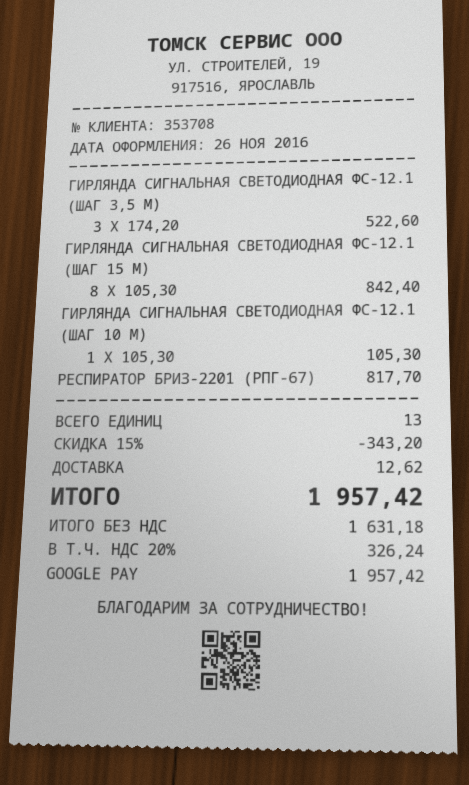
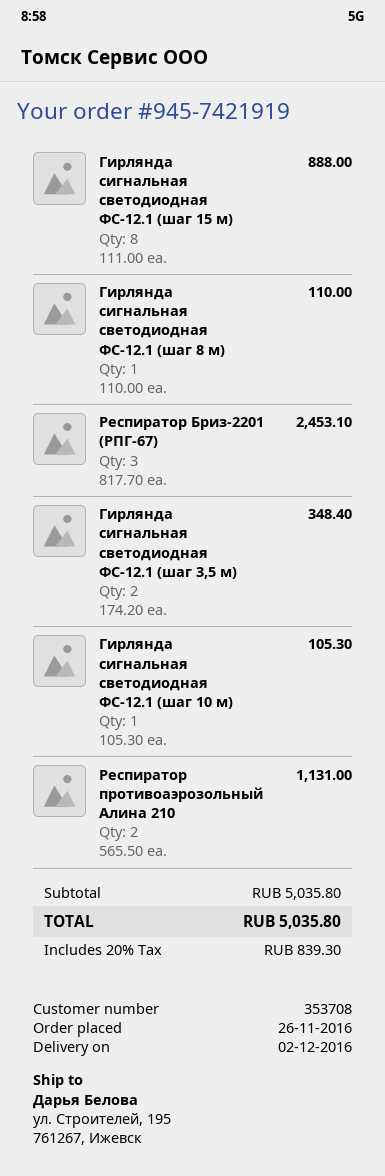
ГИРЛЯНДА СИГНАЛЬНАЯ СВЕТОДИОДНАЯ ФС-12.1 (ШАГ 3,5 М): 3 x 174.20 = 522.60 -> 2 x 174.20 = 348.40
ГИРЛЯНДА СИГНАЛЬНАЯ СВЕТОДИОДНАЯ ФС-12.1 (ШАГ 15 М): 8 x 105.30 = 842.40 -> 8 x 111.00 = 888.00
РЕСПИРАТОР БРИЗ-2201 (РПГ-67): 1 x 817.70 = 817.70 -> 3 x 817.70 = 2453.10
Гирлянда сигнальная светодиодная ФС-12.1 (шаг 8 м): none -> 1 x 110.00 = 110.00
Респиратор противоаэрозольный Алина 210: none -> 2 x 565.50 = 1131.00
discount: 15% = 343.20 -> none
shipping: 12.62 -> none
tax: 20% = 326.24 -> 20% = 839.30
total: 1957.42 -> 5035.80

